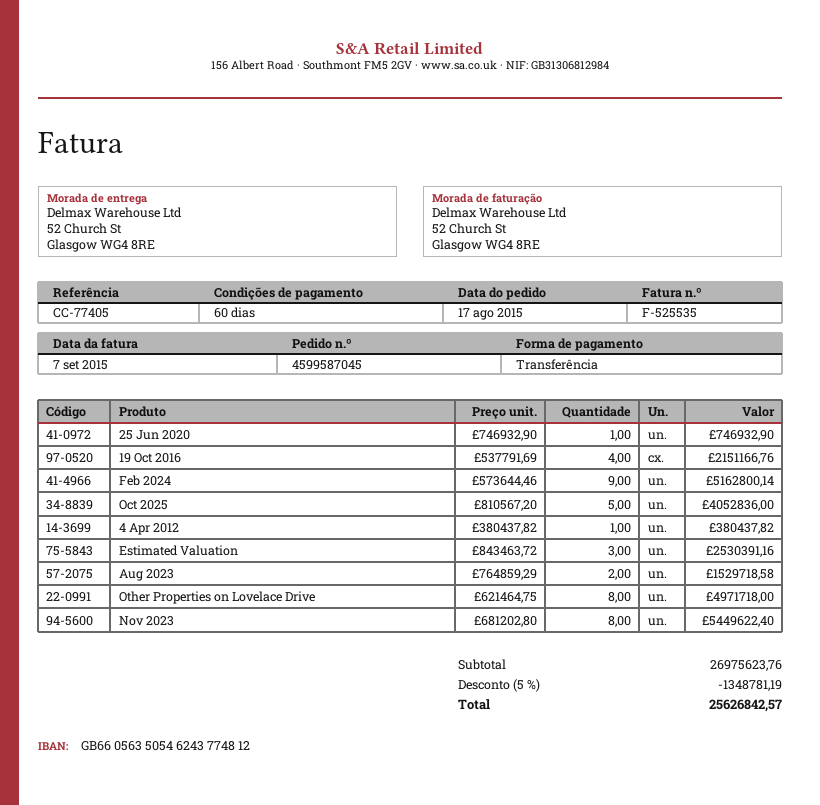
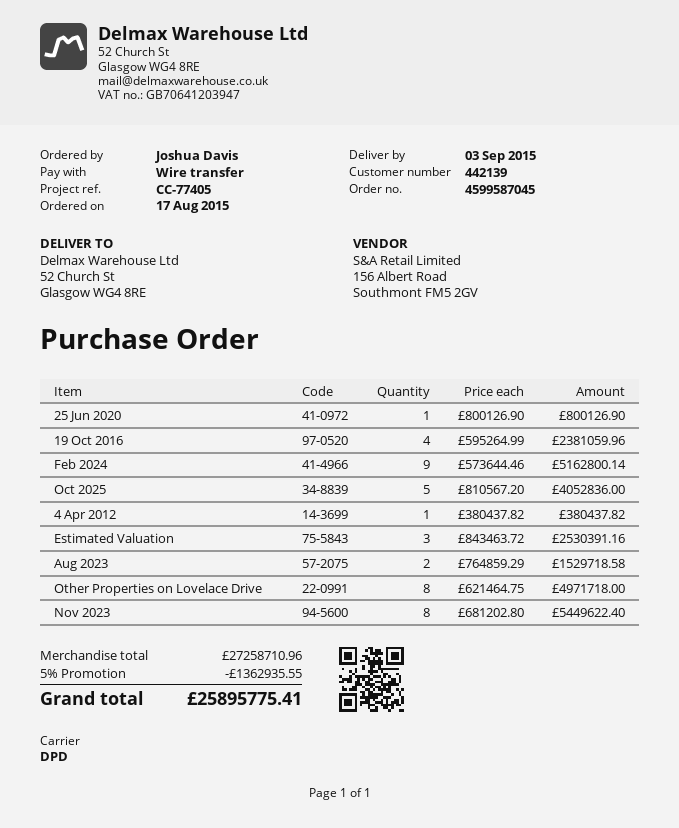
25 Jun 2020: 1 x 746932.90 = 746932.90 -> 1 x 800126.90 = 800126.90
19 Oct 2016: 4 x 537791.69 = 2151166.76 -> 4 x 595264.99 = 2381059.96
subtotal: 26975623.76 -> 27258710.96
discount: 5% = 1348781.19 -> 5% = 1362935.55
total: 25626842.57 -> 25895775.41

